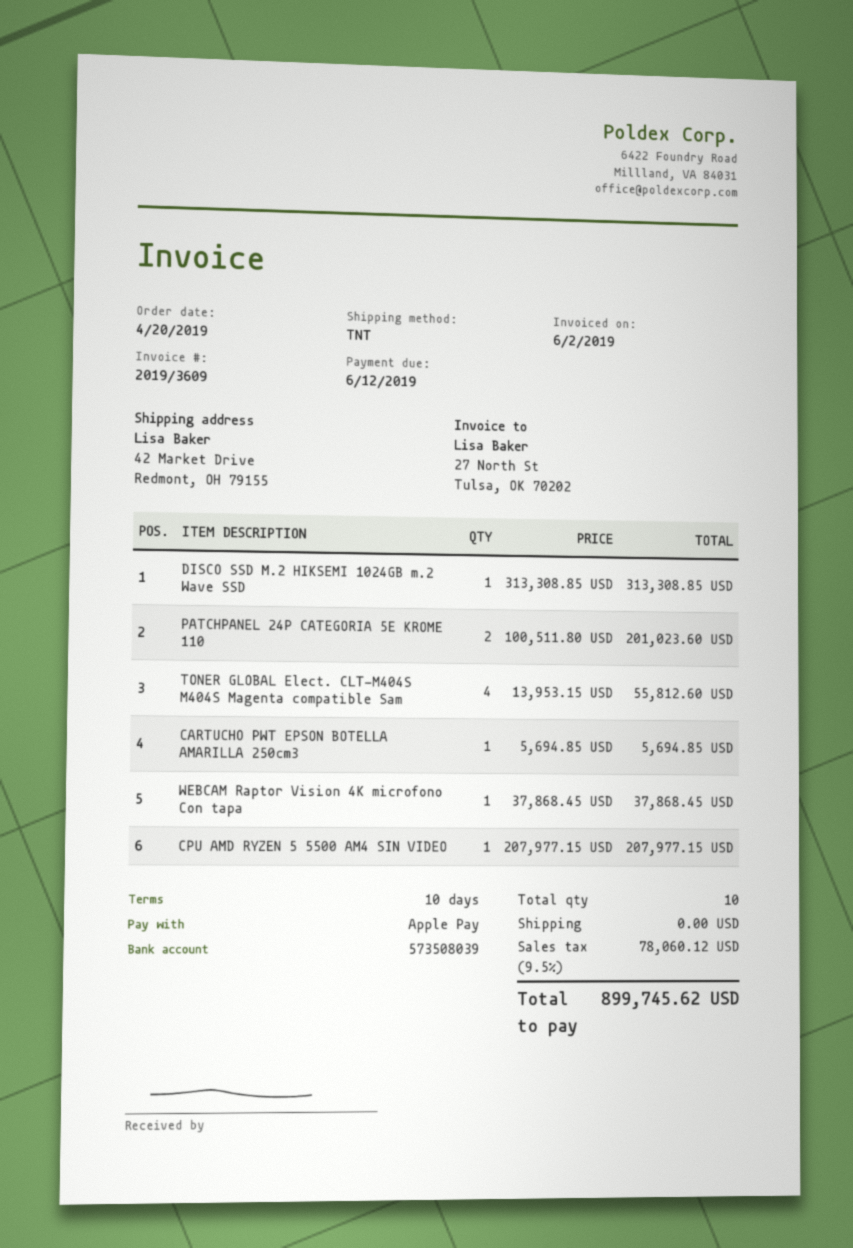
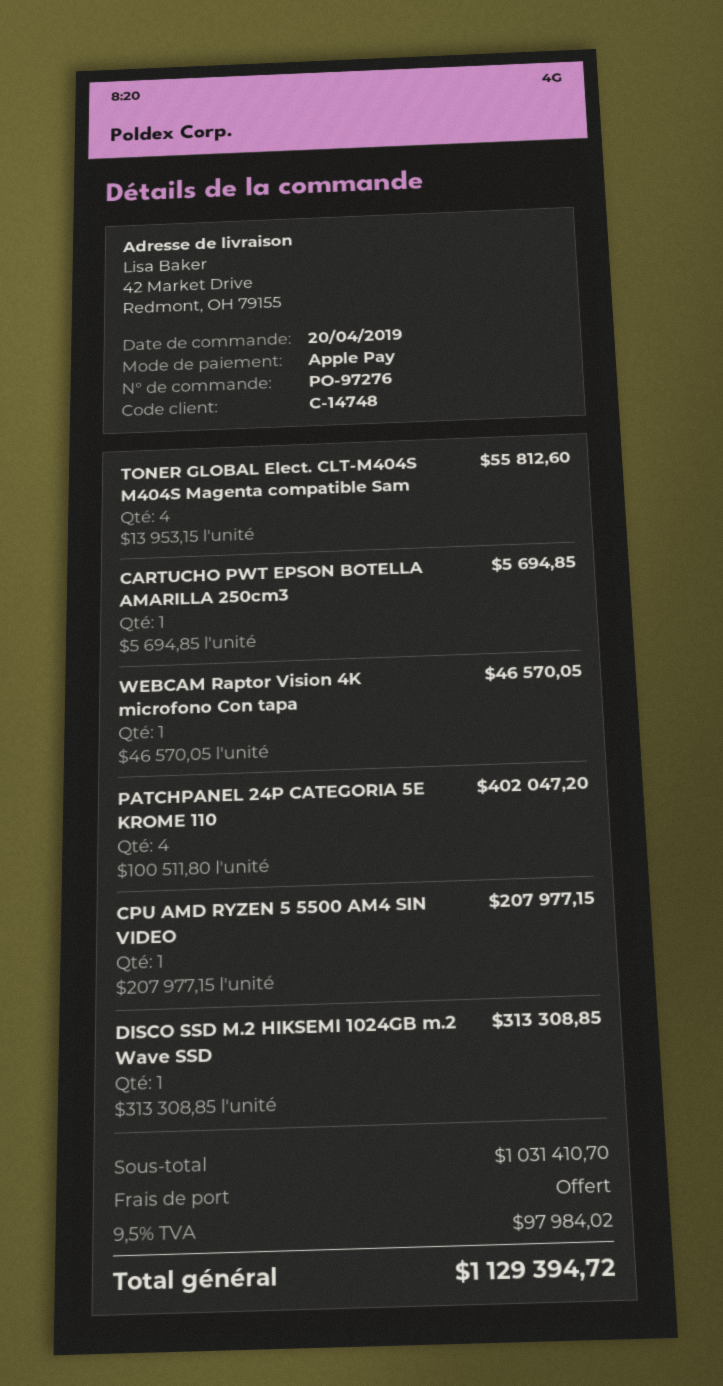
PATCHPANEL 24P CATEGORIA 5E KROME 110: 2 x 100511.80 = 201023.60 -> 4 x 100511.80 = 402047.20
WEBCAM Raptor Vision 4K microfono Con tapa: 1 x 37868.45 = 37868.45 -> 1 x 46570.05 = 46570.05
tax: 9.5% = 78060.12 -> 9.5% = 97984.02
total: 899745.62 -> 1129394.72

